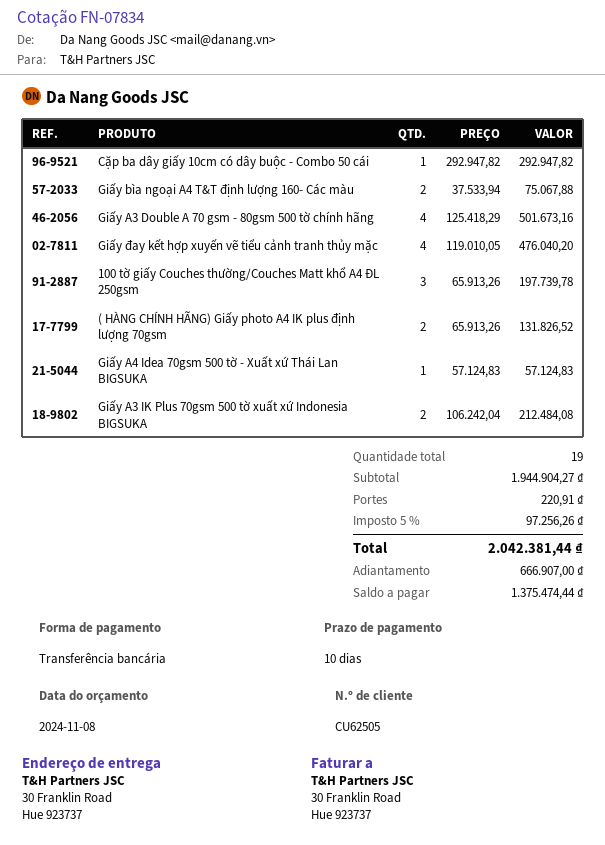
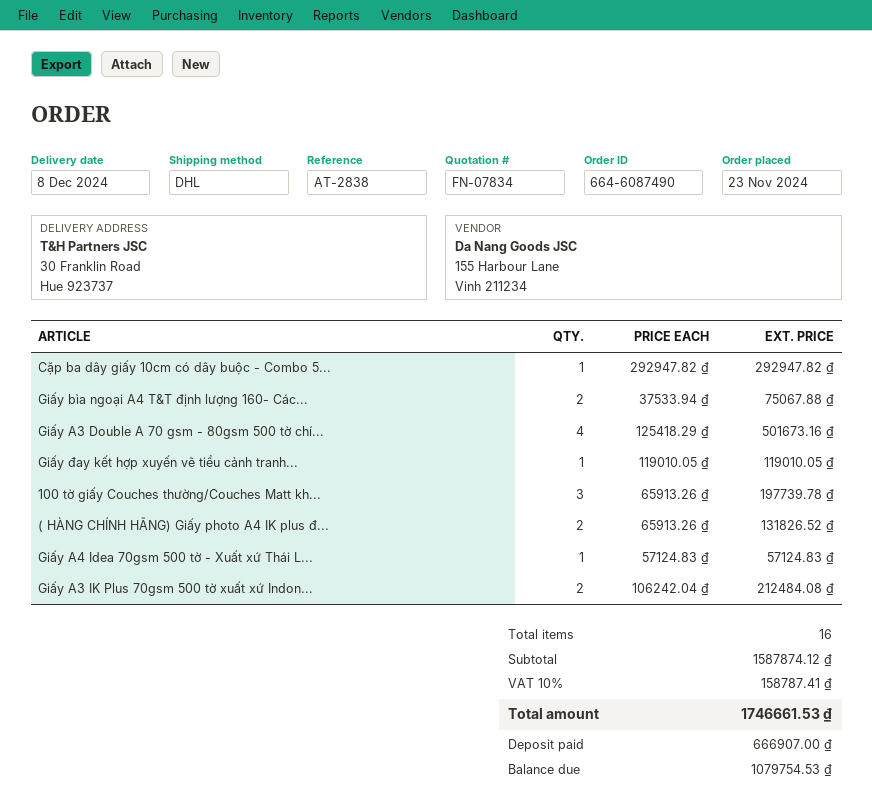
Giấy đay kết hợp xuyến vẽ tiểu cảnh tranh thủy mặc: 4 x 119010.05 = 476040.20 -> 1 x 119010.05 = 119010.05
total quantity: 19 -> 16
subtotal: 1944904.27 -> 1587874.12
shipping: 220.91 -> none
tax: 5% = 97256.26 -> 10% = 158787.41
total: 2042381.44 -> 1746661.53
balance: 1375474.44 -> 1079754.53

